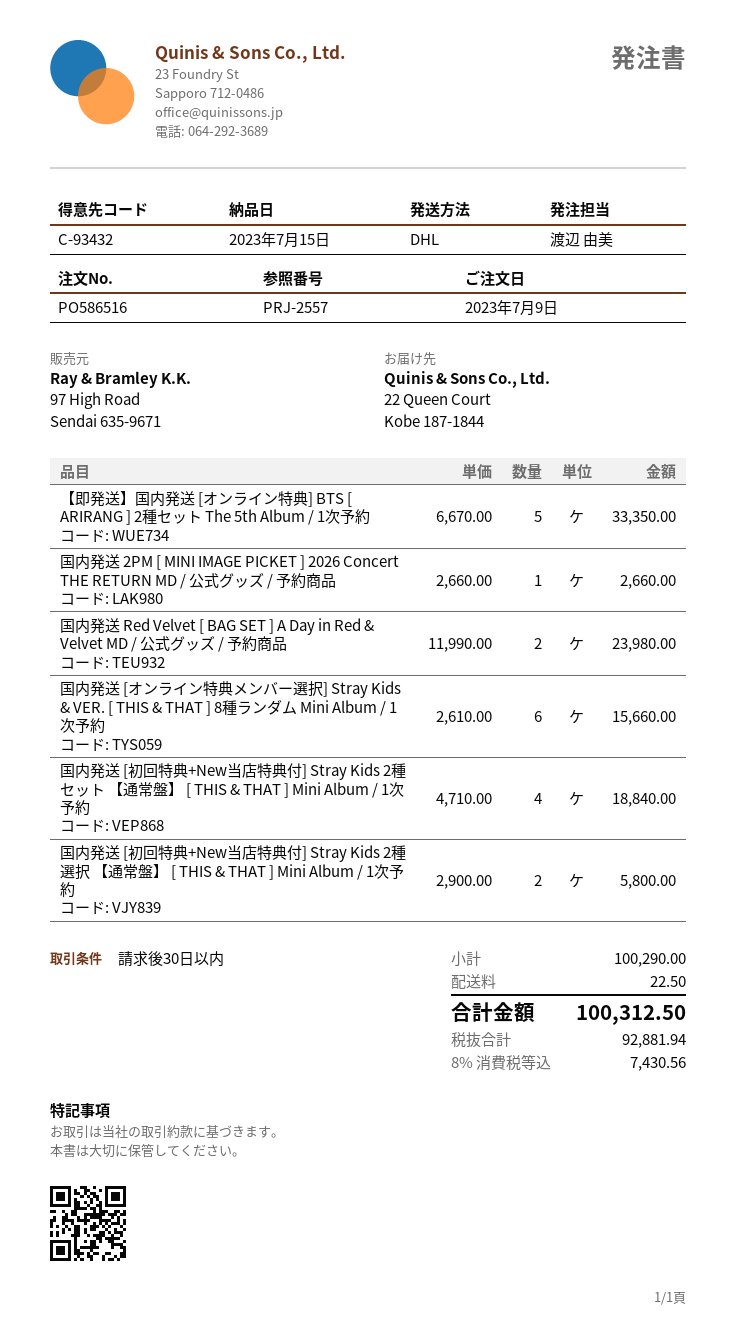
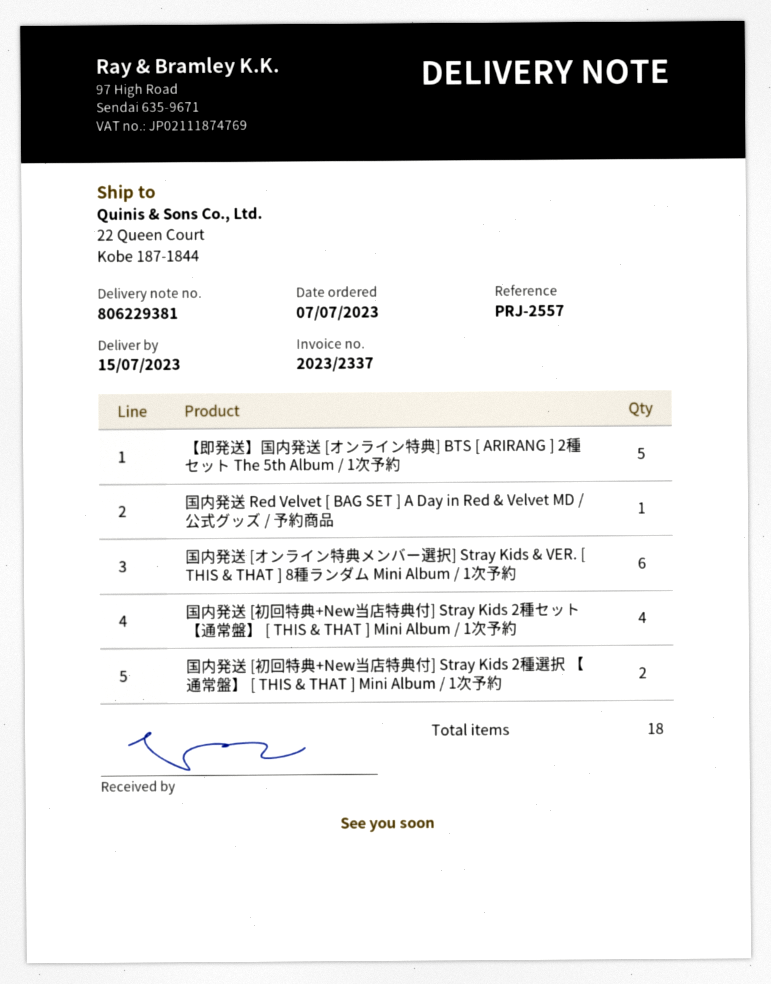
order date: 2023-07-09 -> 2023-07-07
国内発送 2PM [ MINI IMAGE PICKET ] 2026 Concert THE RETURN MD / 公式グッズ / 予約商品: 1 -> none
国内発送 Red Velvet [ BAG SET ] A Day in Red & Velvet MD / 公式グッズ / 予約商品: 2 -> 1

